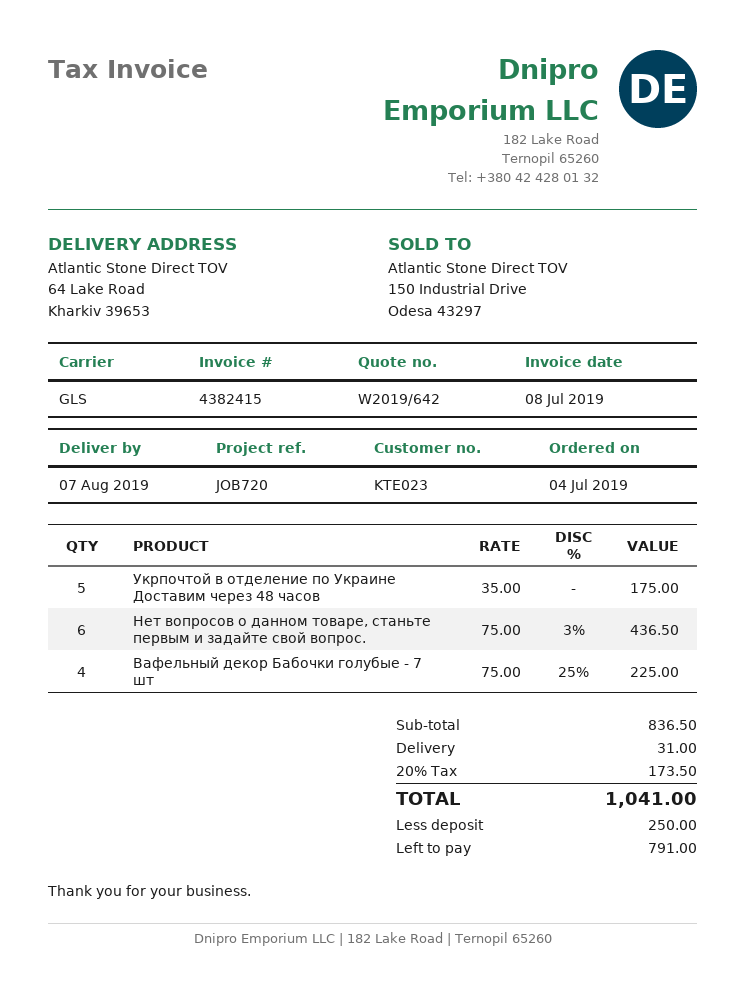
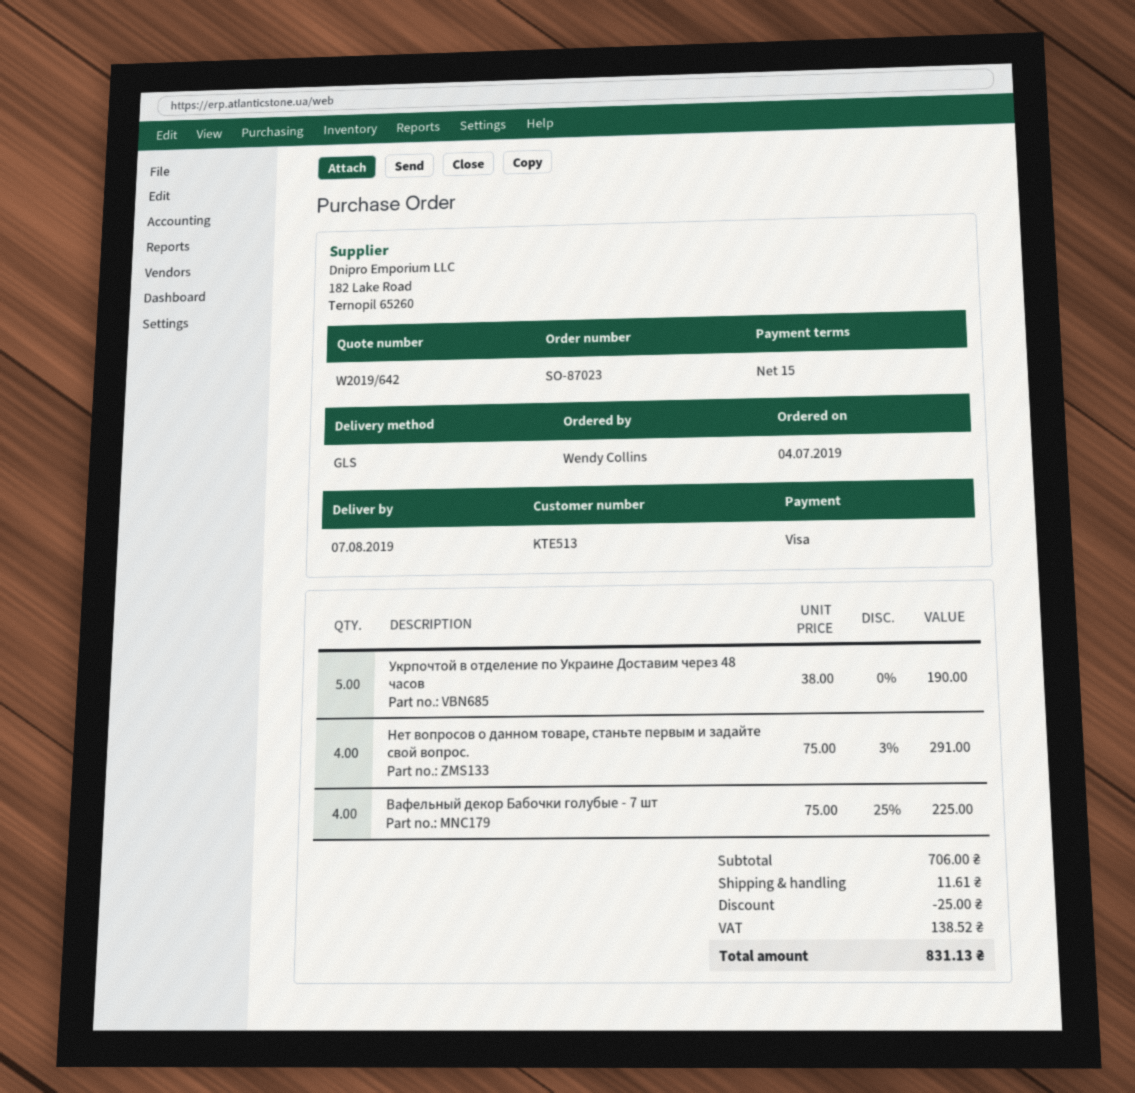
customer number: KTE023 -> KTE513
Укрпочтой в отделение по Украине Доставим через 48 часов: 5 x 35.00 = 175.00 -> 5 x 38.00 = 190.00
Нет вопросов о данном товаре, станьте первым и задайте свой вопрос.: 6 x 75.00 - 3% = 436.50 -> 4 x 75.00 - 3% = 291.00
subtotal: 836.50 -> 706.00
discount: none -> 25.00
shipping: 31.00 -> 11.61
tax: 173.50 -> 138.52
total: 1041.00 -> 831.13

